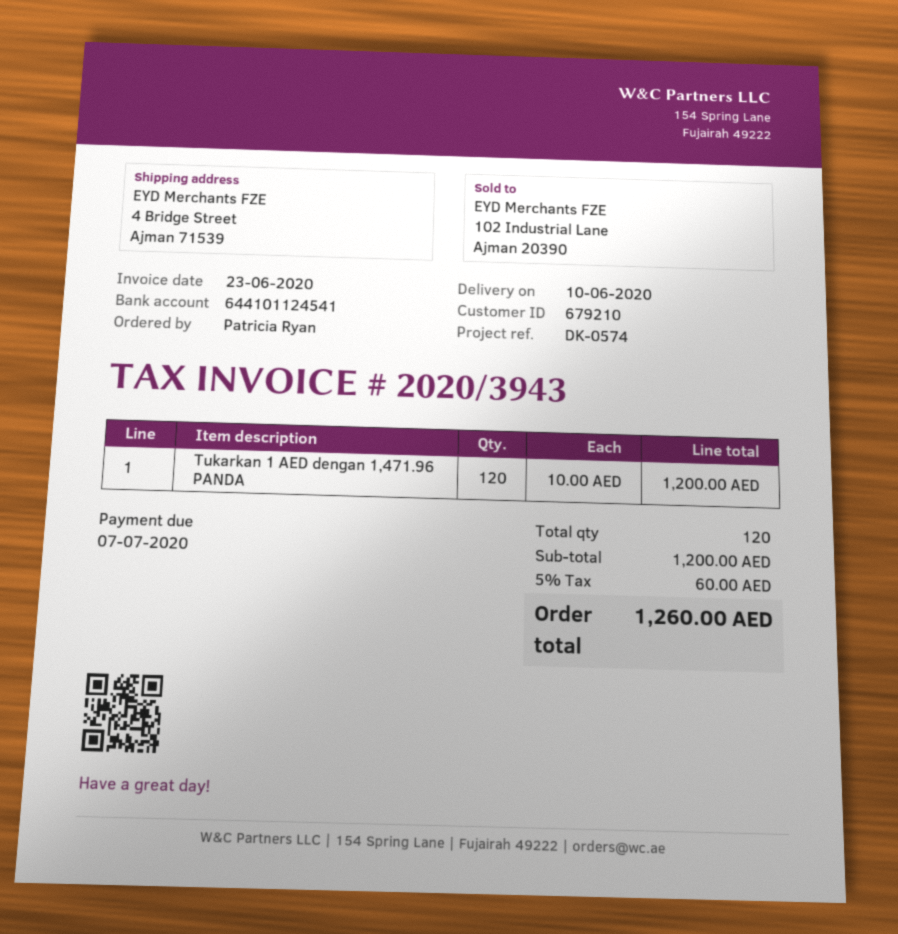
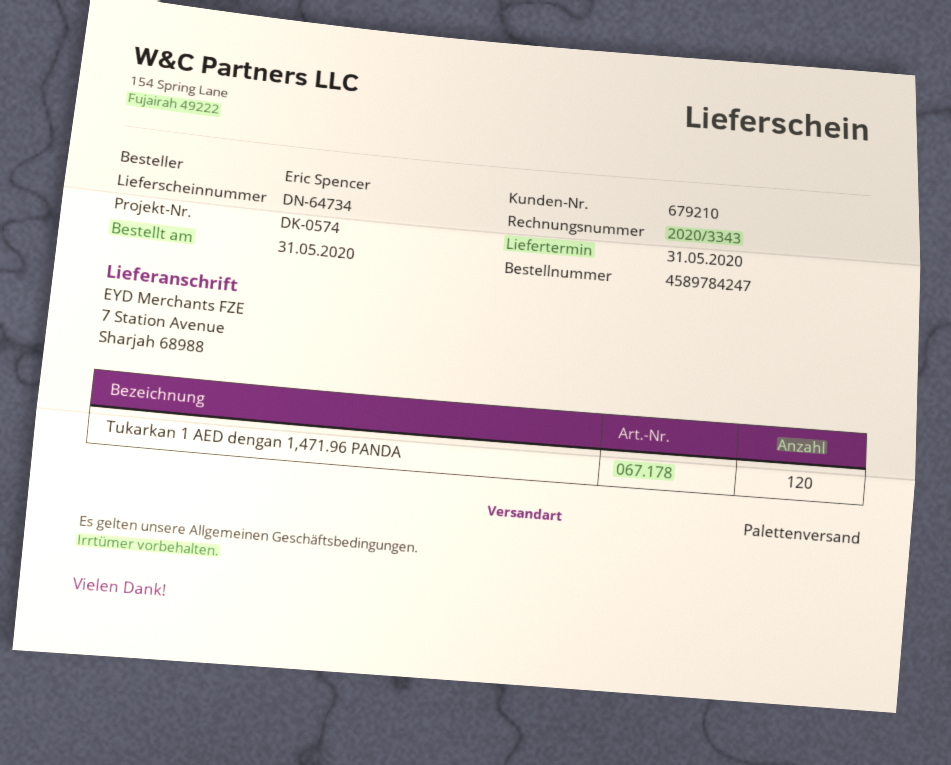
delivery date: 2020-06-10 -> 2020-05-31
invoice number: 2020/3943 -> 2020/3343
ordered by: Patricia Ryan -> Eric Spencer
ship to: 4 Bridge Street, Ajman 71539 -> 7 Station Avenue, Sharjah 68988

